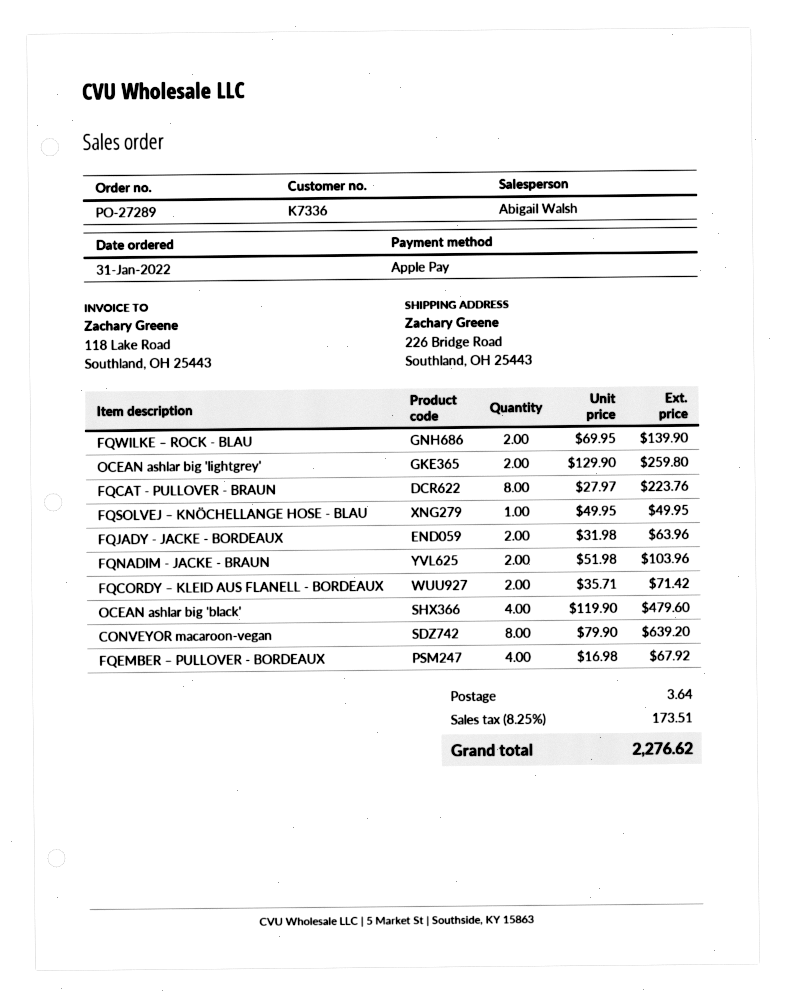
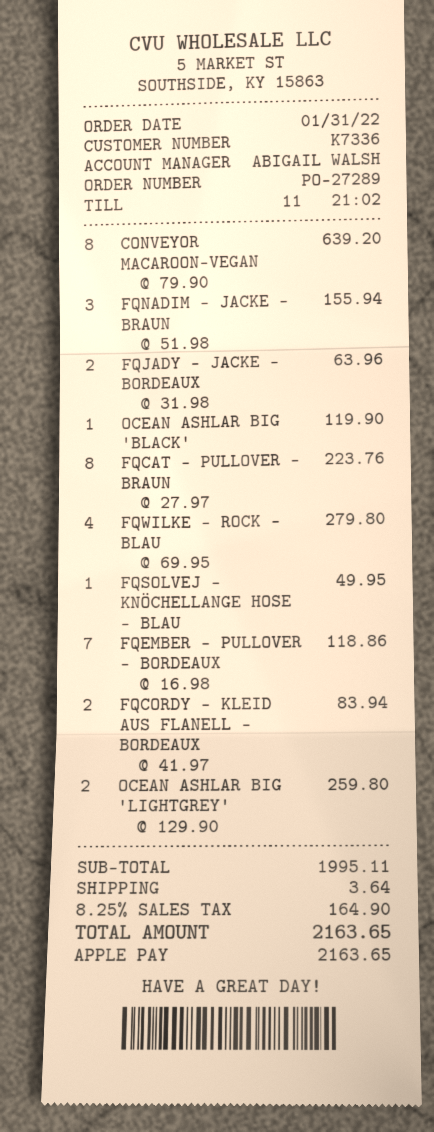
FQWILKE – ROCK - BLAU: 2 x 69.95 = 139.90 -> 4 x 69.95 = 279.80
FQNADIM - JACKE - BRAUN: 2 x 51.98 = 103.96 -> 3 x 51.98 = 155.94
FQCORDY – KLEID AUS FLANELL - BORDEAUX: 2 x 35.71 = 71.42 -> 2 x 41.97 = 83.94
OCEAN ashlar big 'black': 4 x 119.90 = 479.60 -> 1 x 119.90 = 119.90
FQEMBER – PULLOVER - BORDEAUX: 4 x 16.98 = 67.92 -> 7 x 16.98 = 118.86
tax: 8.25% = 173.51 -> 8.25% = 164.90
total: 2276.62 -> 2163.65

